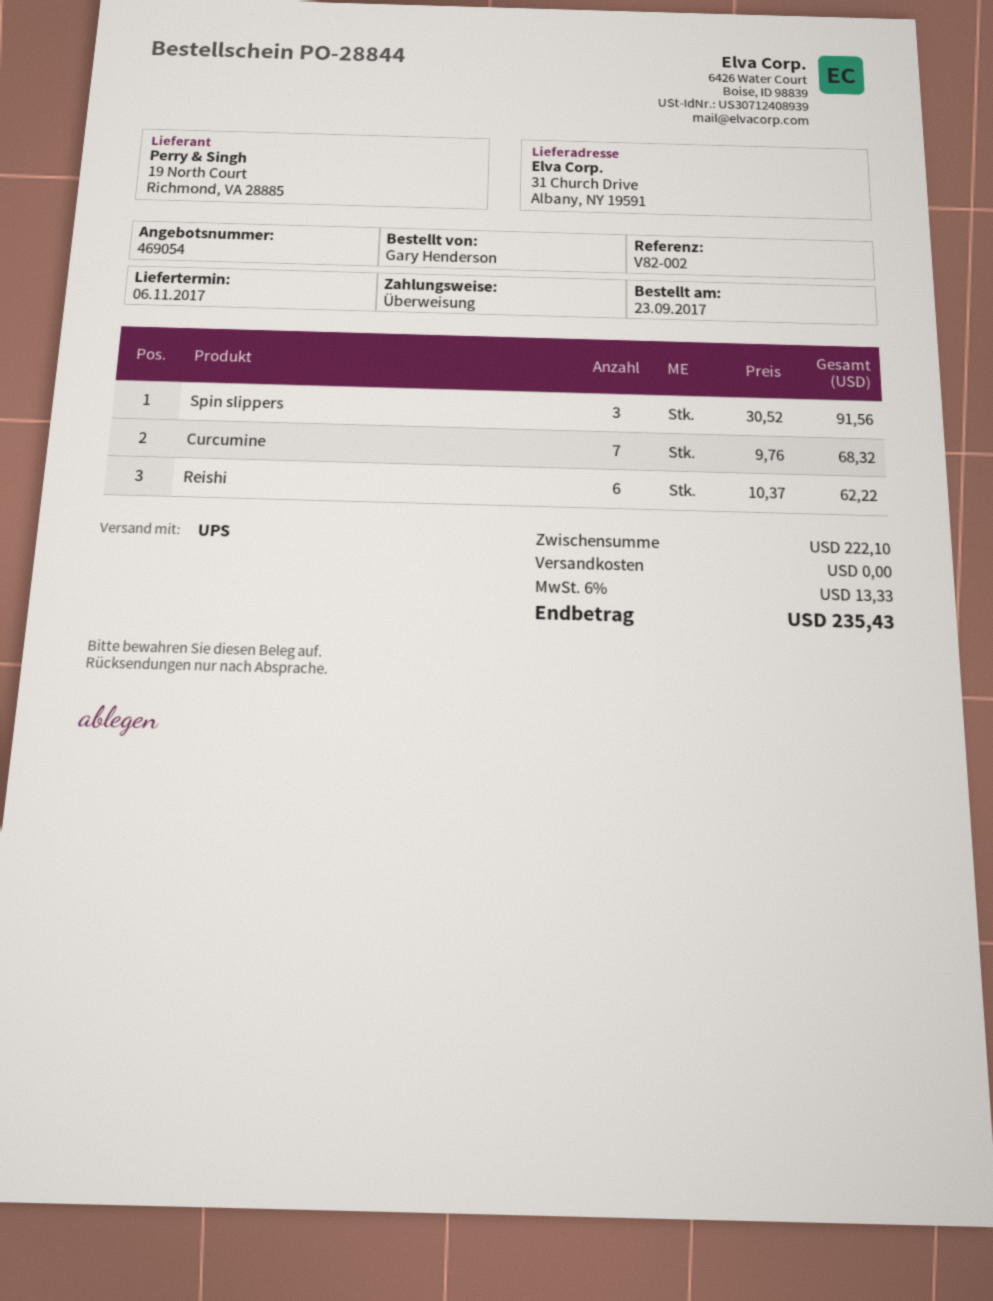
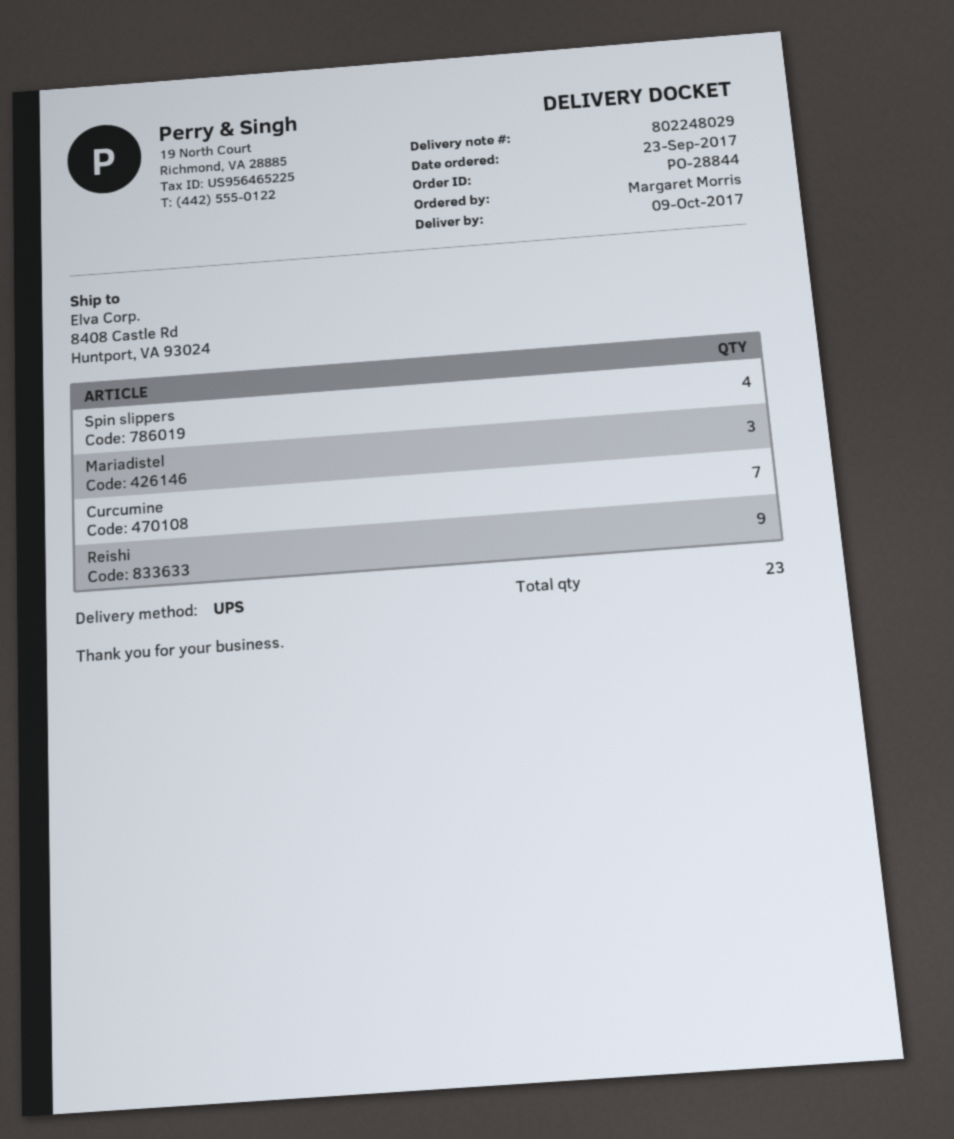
delivery date: 2017-11-06 -> 2017-10-09
ordered by: Gary Henderson -> Margaret Morris
ship to: 31 Church Drive, Albany, NY 19591 -> 8408 Castle Rd, Huntport, VA 93024
Spin slippers: 3 -> 4
Reishi: 6 -> 9
Mariadistel: none -> 3

